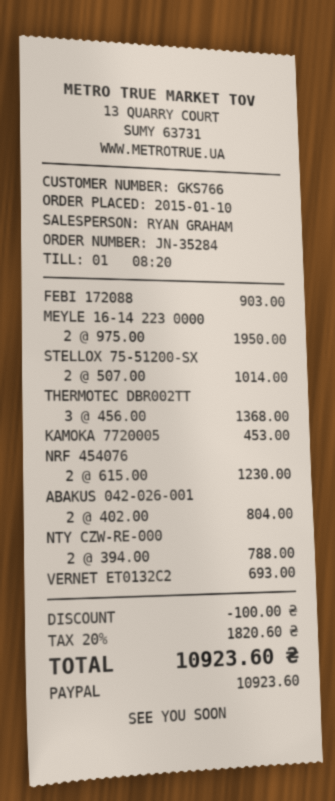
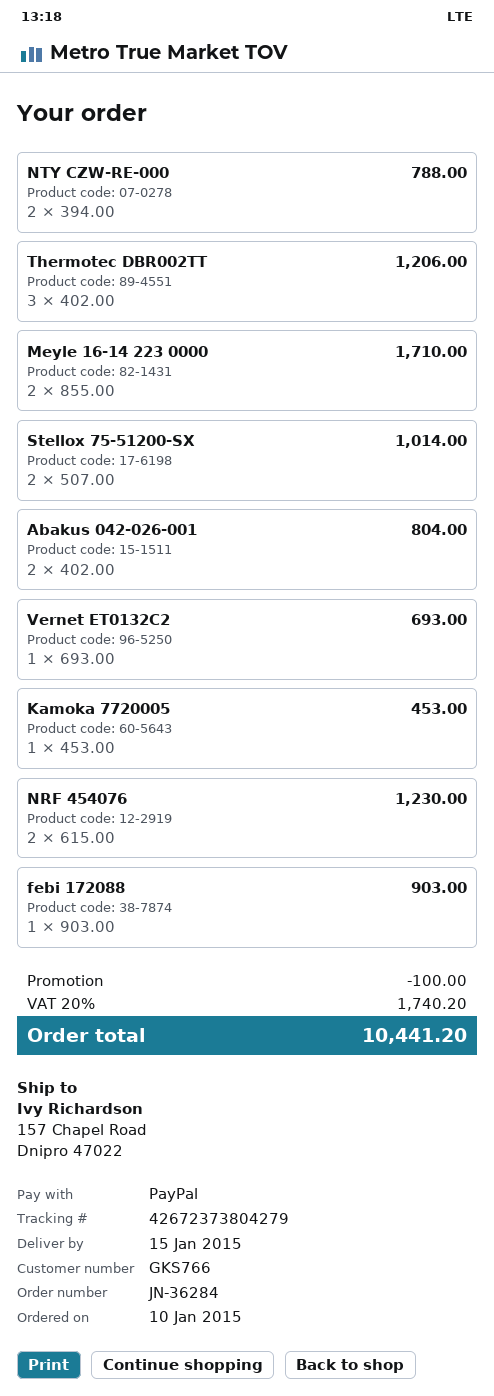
order number: JN-35284 -> JN-36284
MEYLE 16-14 223 0000: 2 x 975.00 = 1950.00 -> 2 x 855.00 = 1710.00
THERMOTEC DBR002TT: 3 x 456.00 = 1368.00 -> 3 x 402.00 = 1206.00
tax: 20% = 1820.60 -> 20% = 1740.20
total: 10923.60 -> 10441.20

